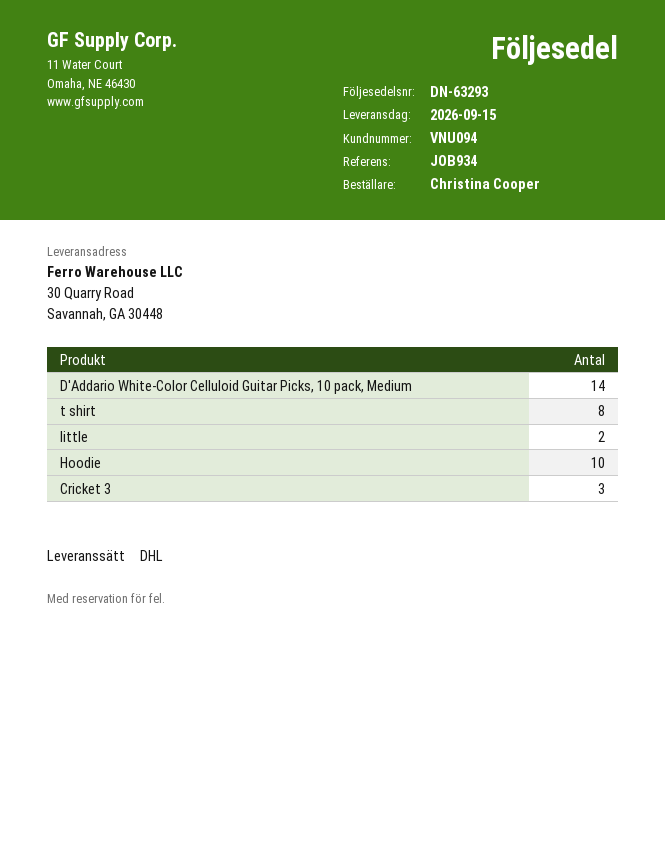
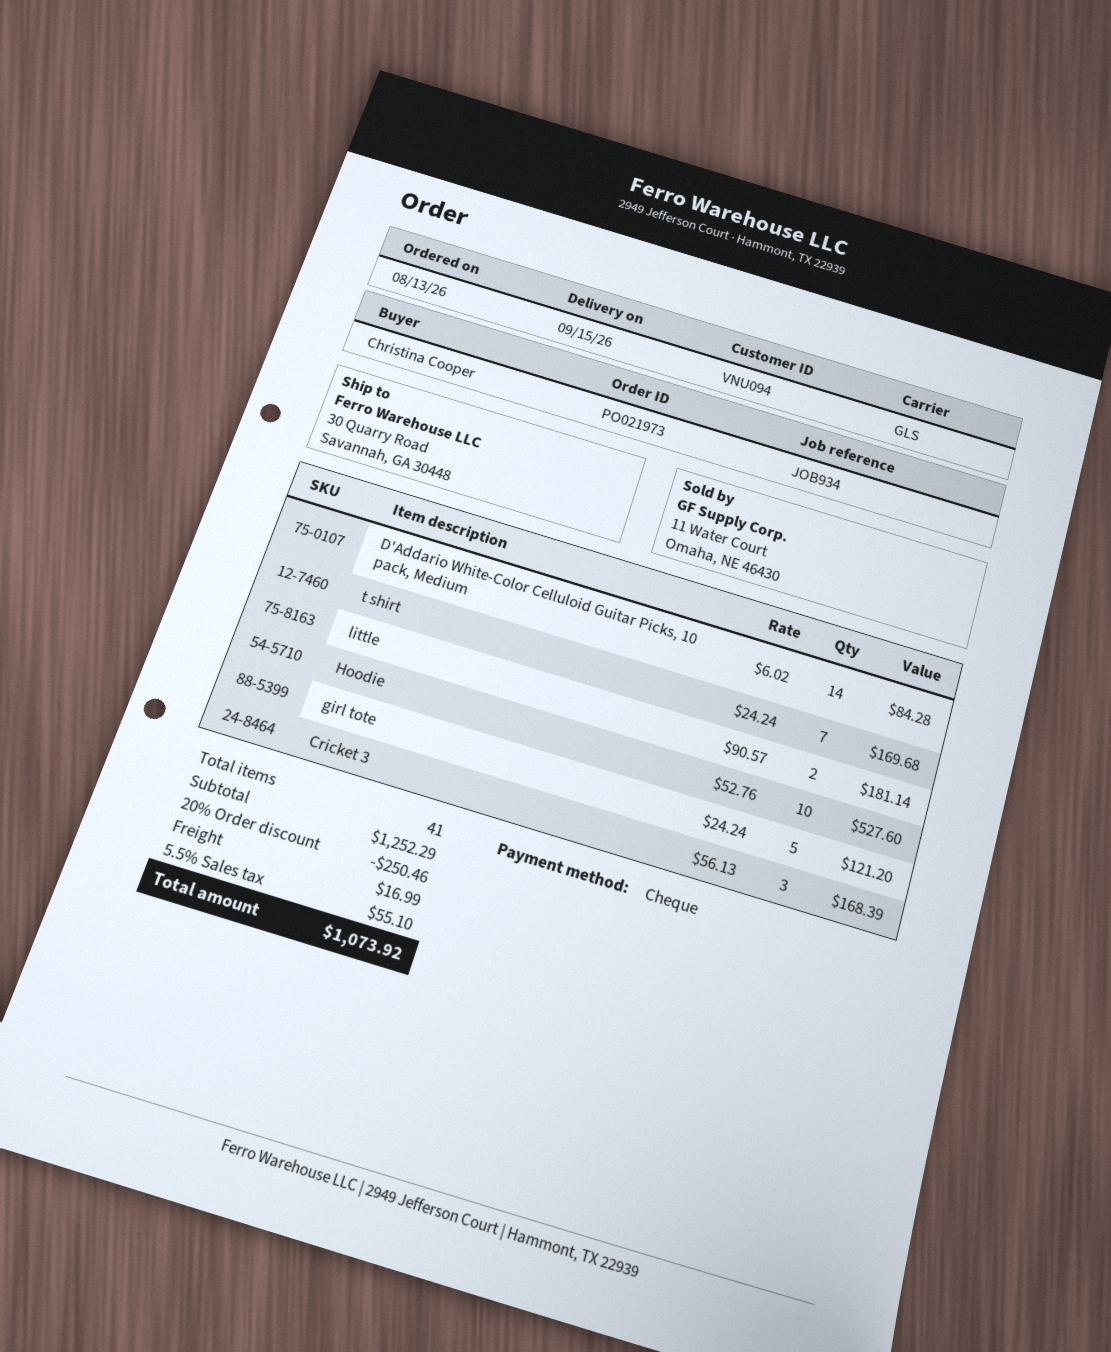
shipping method: DHL -> GLS
t shirt: 8 -> 7
girl tote: none -> 5

